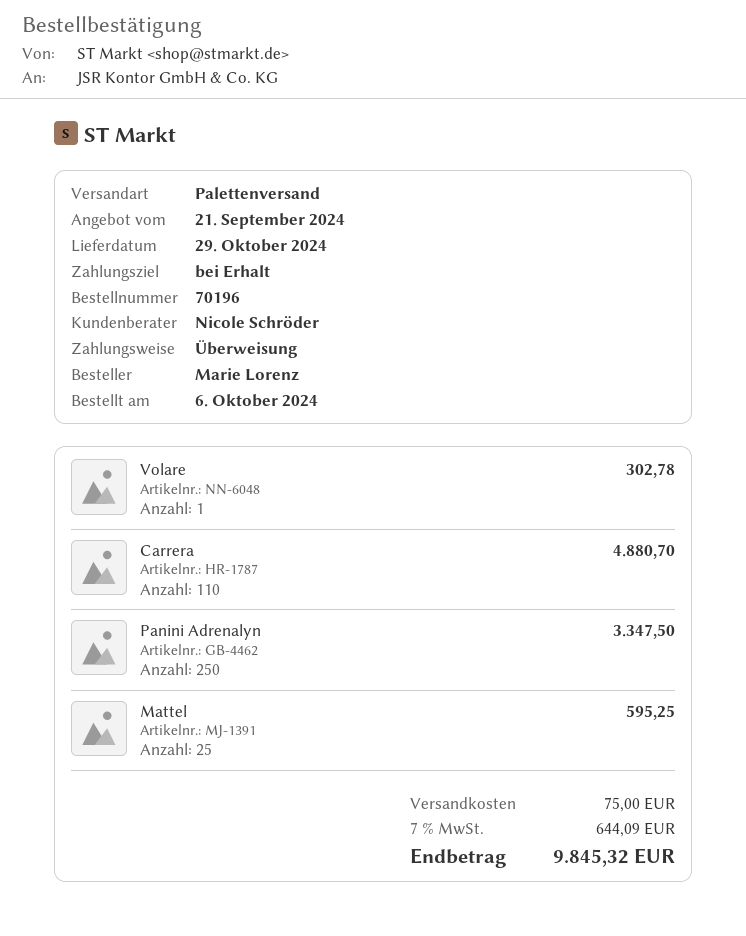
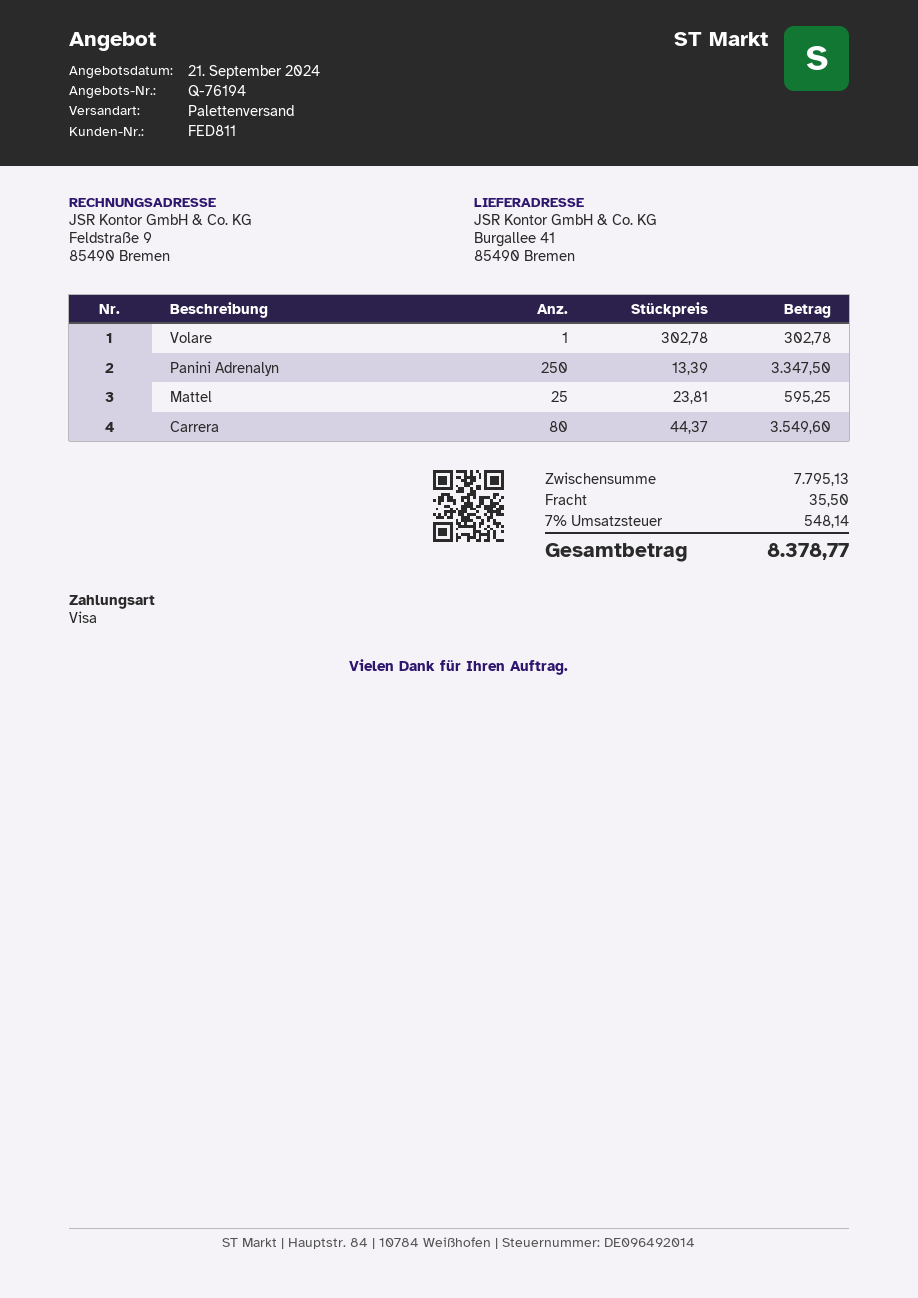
payment method: bank transfer -> Visa
Carrera: 110 for 4880.70 -> 80 for 3549.60
shipping: 75.00 -> 35.50
tax: 7% = 644.09 -> 7% = 548.14
total: 9845.32 -> 8378.77

